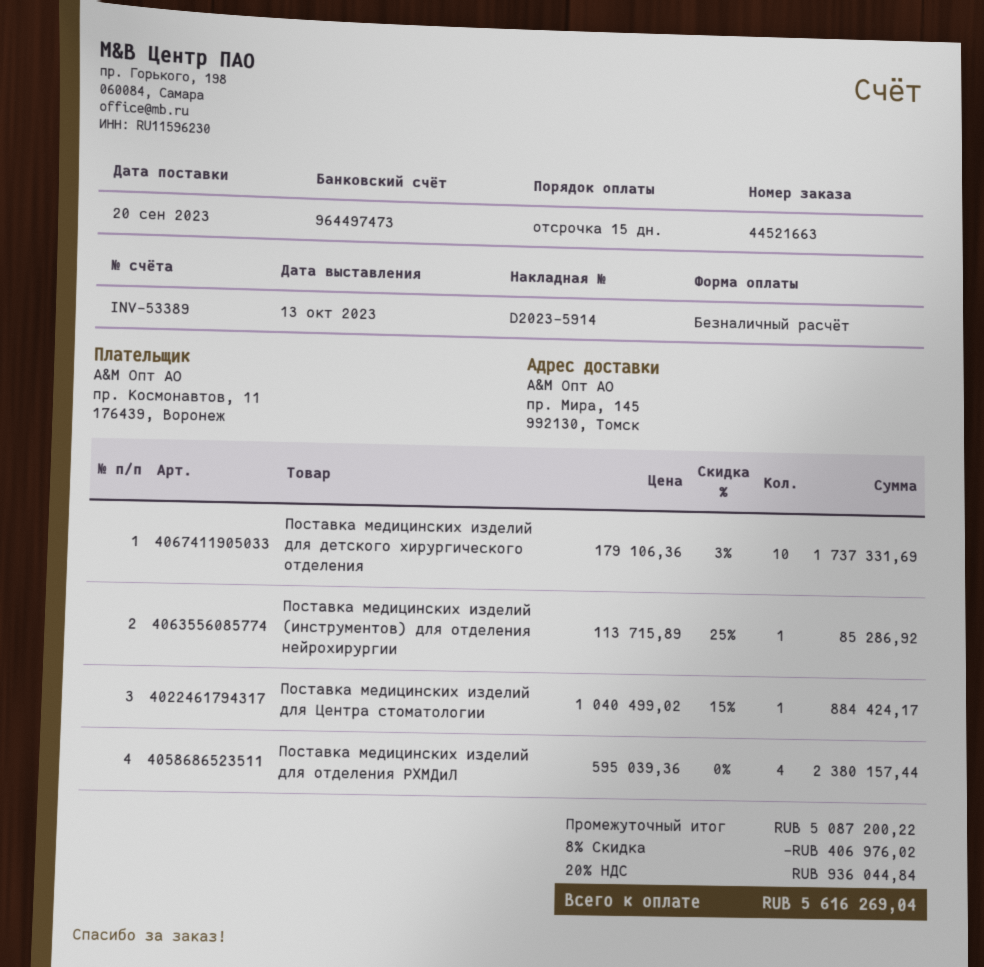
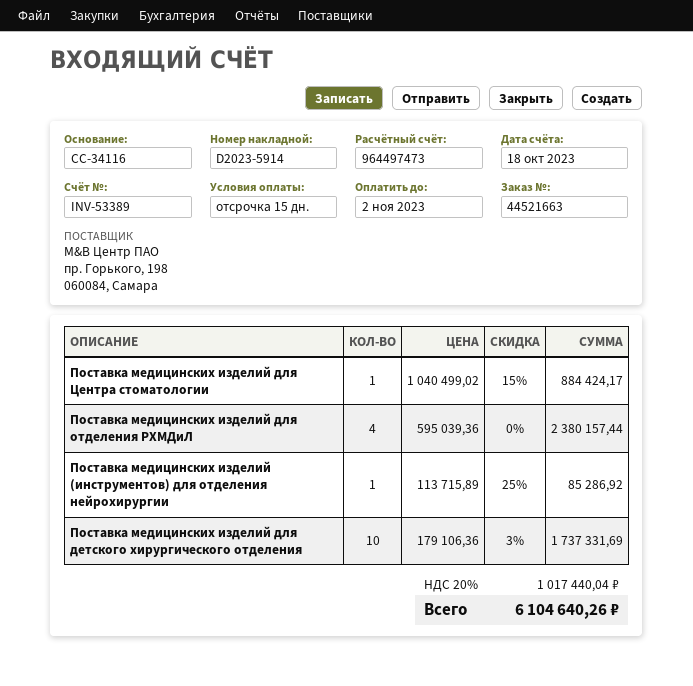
invoice date: 2023-10-13 -> 2023-10-18
discount: 8% = 406976.02 -> none
tax: 20% = 936044.84 -> 20% = 1017440.04
total: 5616269.04 -> 6104640.26

